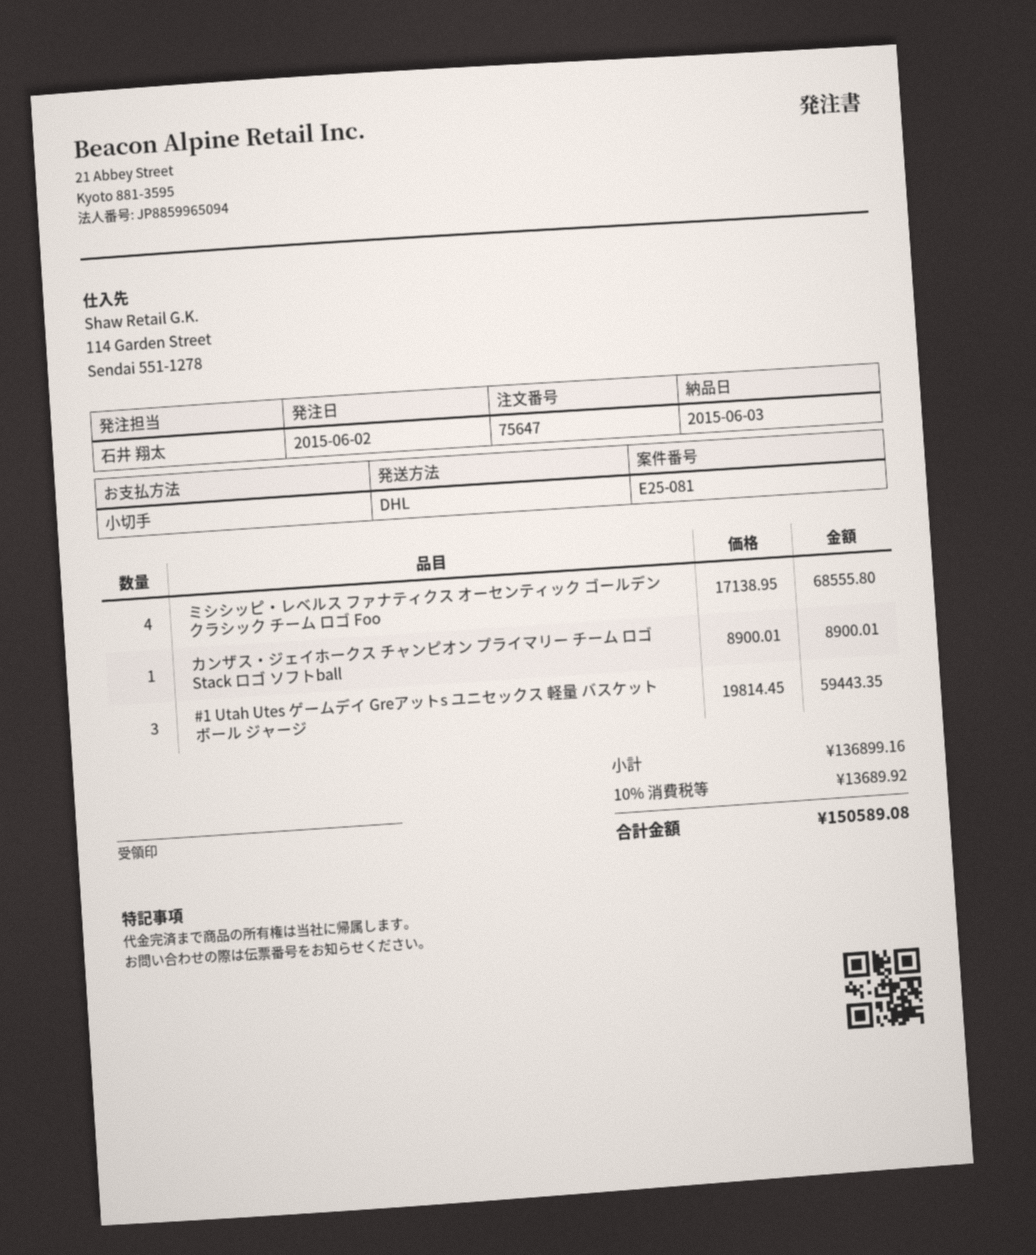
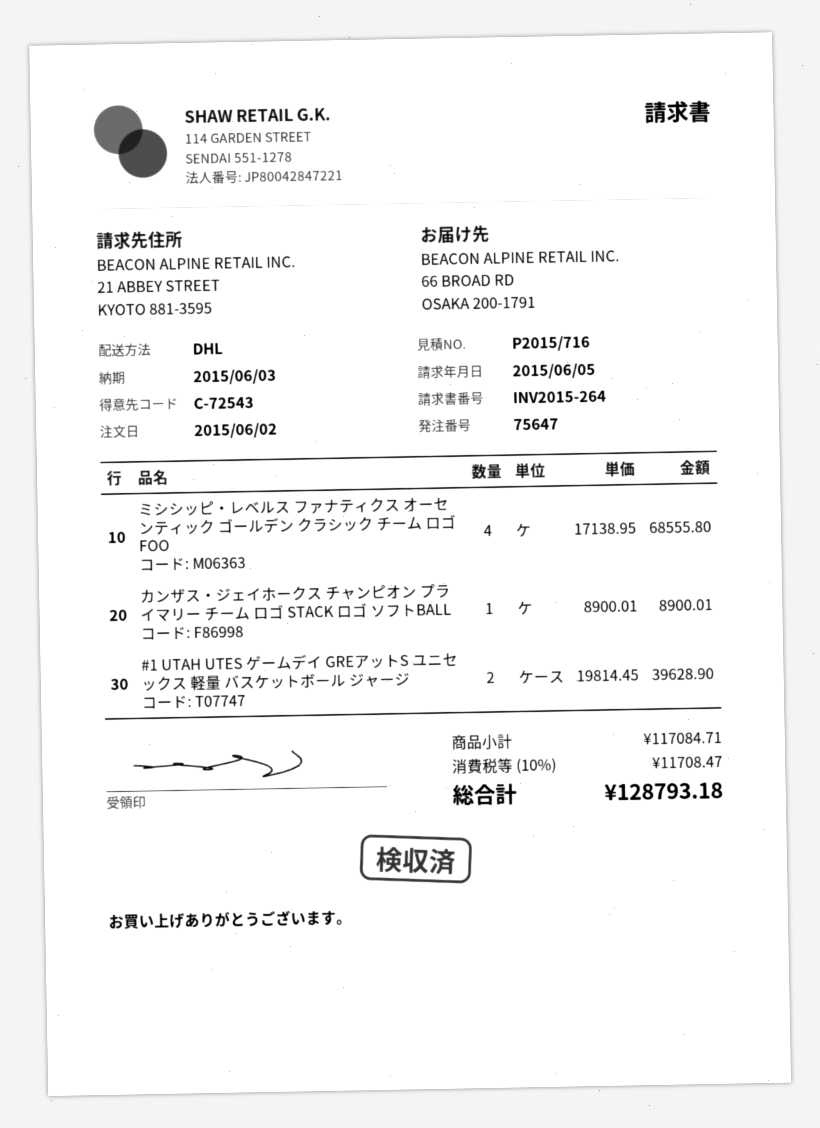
#1 Utah Utes ゲームデイ Greアットs ユニセックス 軽量 バスケットボール ジャージ: 3 x 19814.45 = 59443.35 -> 2 x 19814.45 = 39628.90
subtotal: 136899.16 -> 117084.71
tax: 10% = 13689.92 -> 10% = 11708.47
total: 150589.08 -> 128793.18

